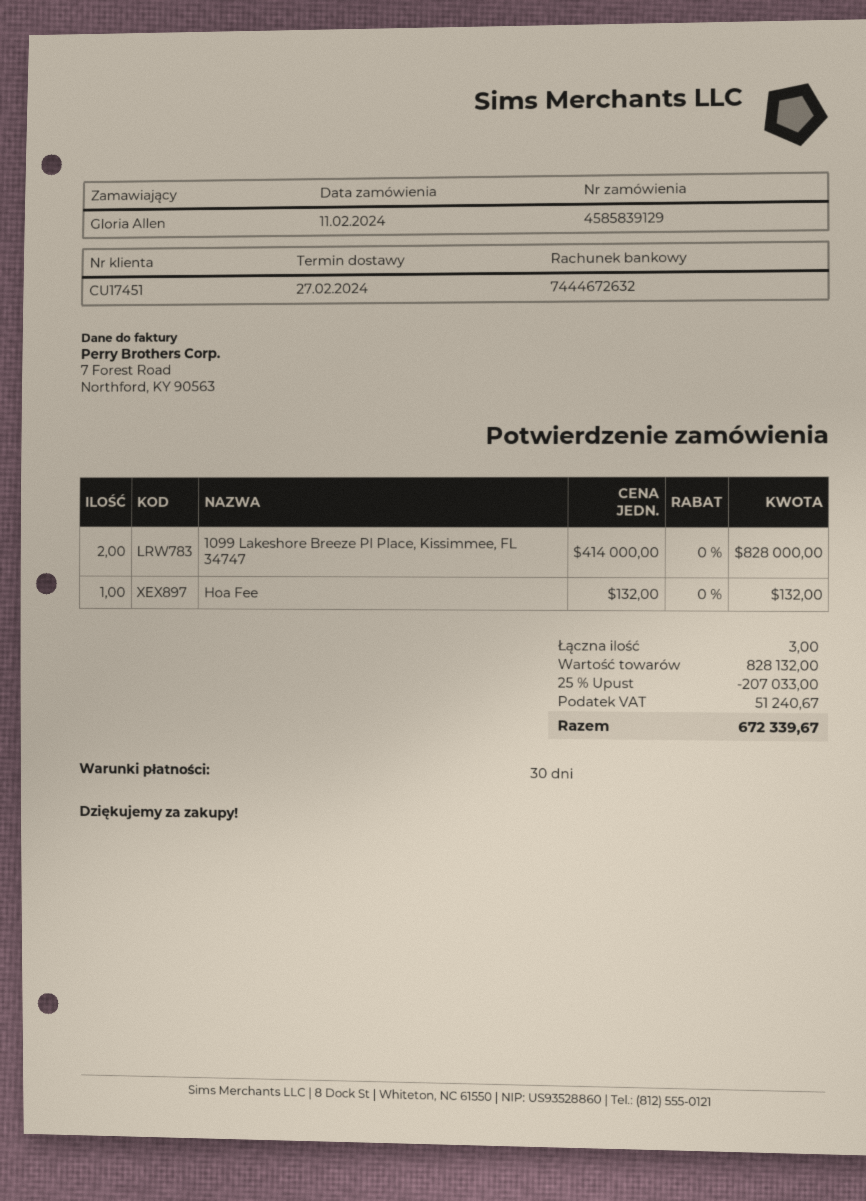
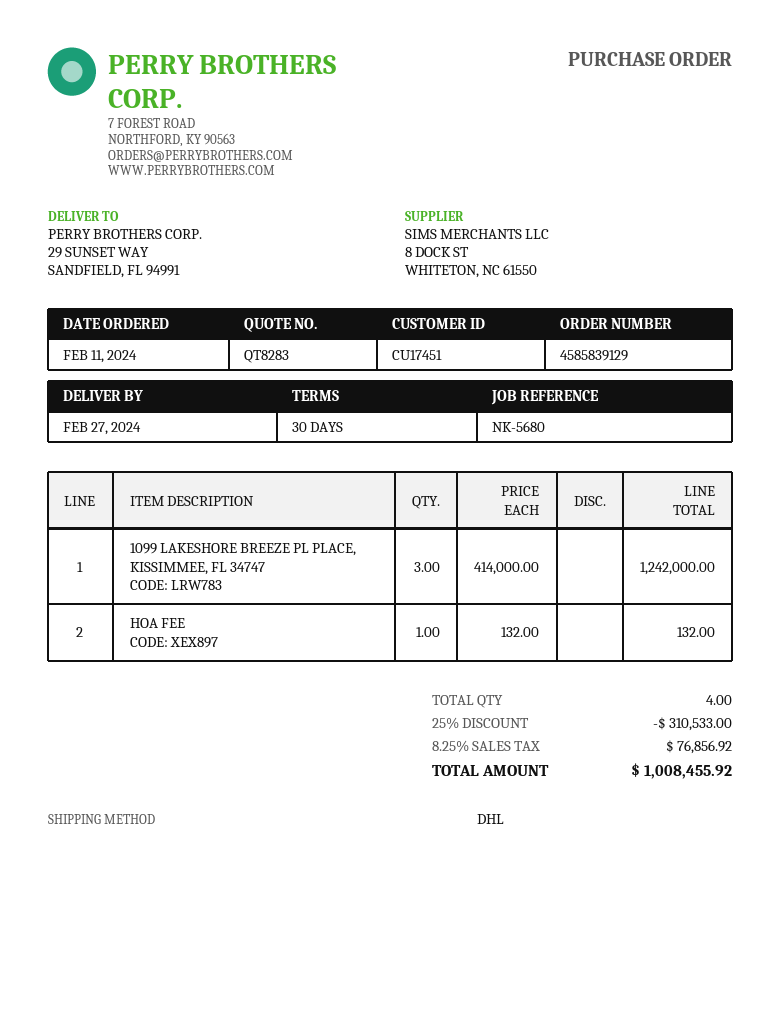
1099 Lakeshore Breeze Pl Place, Kissimmee, FL 34747: 2 x 414000.00 = 828000.00 -> 3 x 414000.00 = 1242000.00
total quantity: 3 -> 4
discount: 25% = 207033.00 -> 25% = 310533.00
tax: 51240.67 -> 76856.92
total: 672339.67 -> 1008455.92

